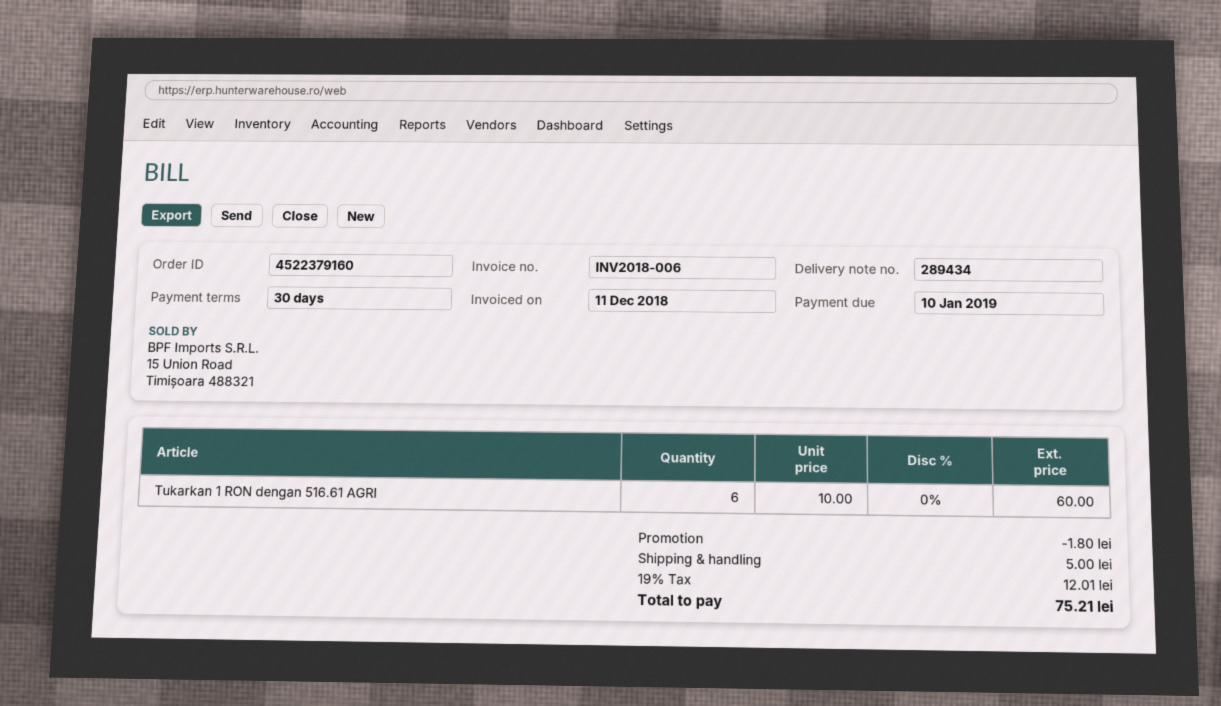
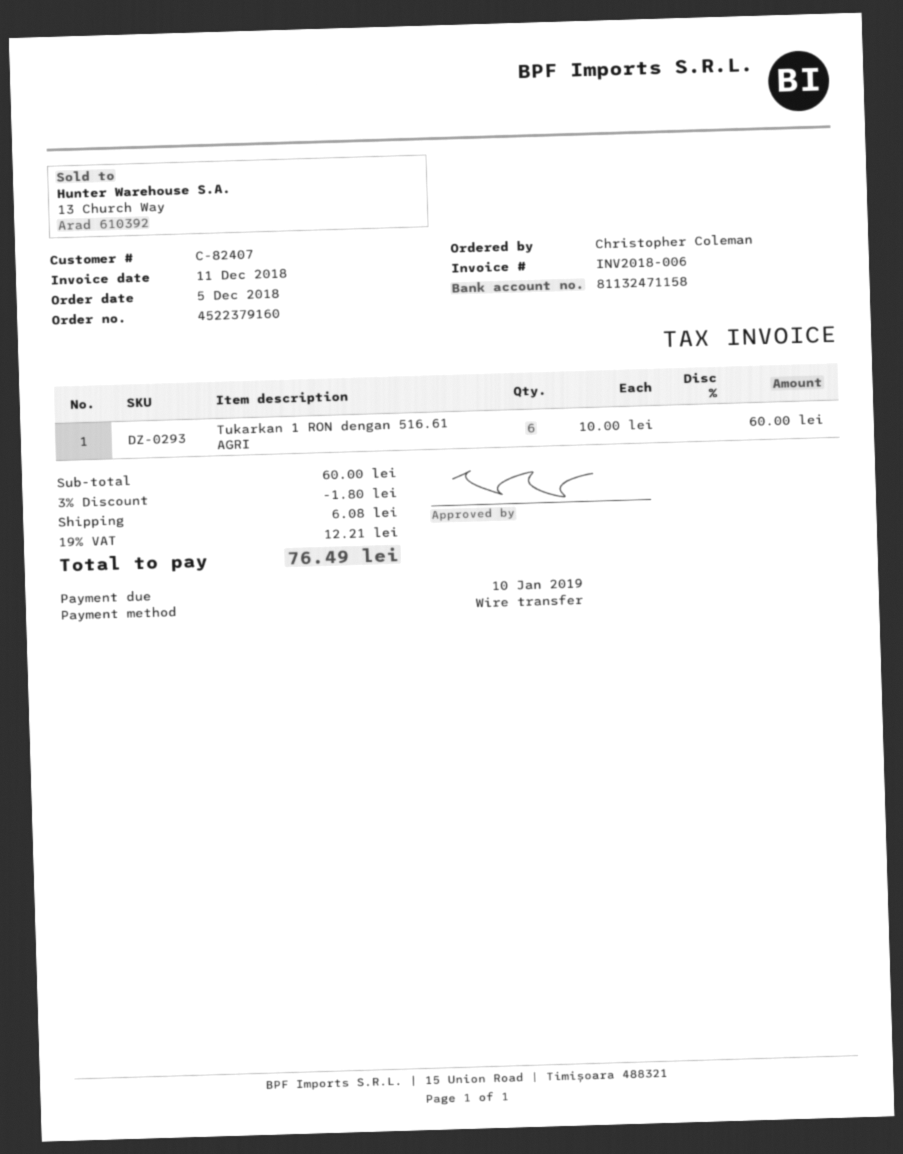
shipping: 5.00 -> 6.08
tax: 19% = 12.01 -> 19% = 12.21
total: 75.21 -> 76.49

